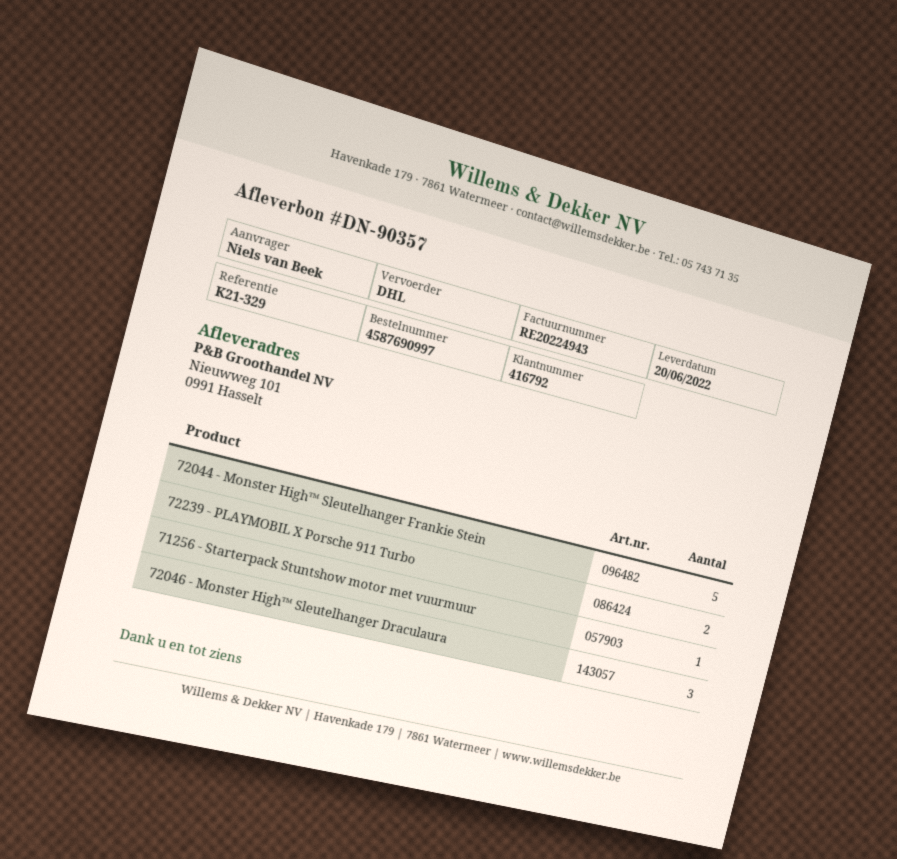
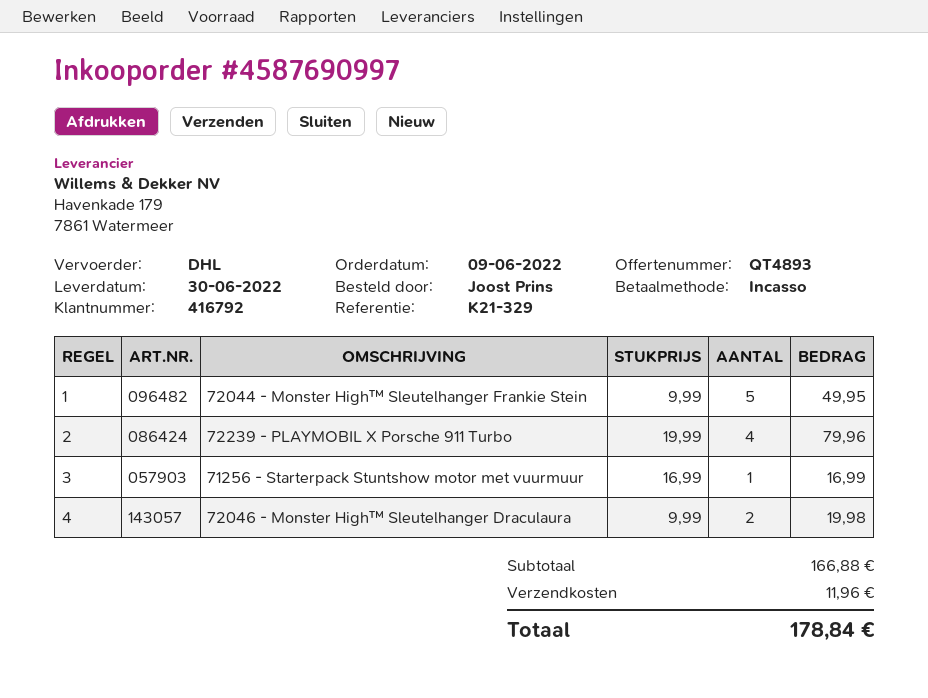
delivery date: 2022-06-20 -> 2022-06-30
ordered by: Niels van Beek -> Joost Prins
72239 - PLAYMOBIL X Porsche 911 Turbo: 2 -> 4
72046 - Monster High™ Sleutelhanger Draculaura: 3 -> 2

